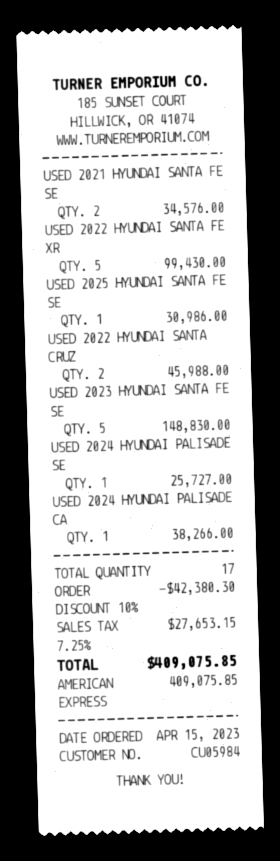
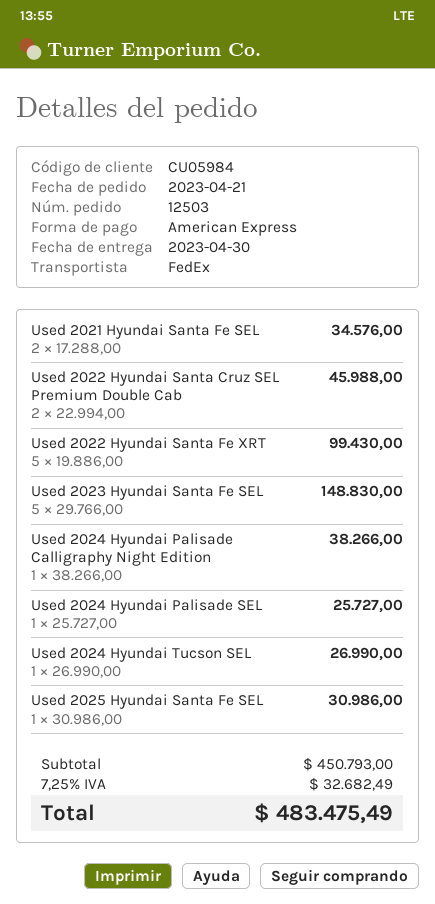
order date: 2023-04-15 -> 2023-04-21
Used 2024 Hyundai Tucson SEL: none -> 1 for 26990.00
discount: 10% = 42380.30 -> none
tax: 7.25% = 27653.15 -> 7.25% = 32682.49
total: 409075.85 -> 483475.49

